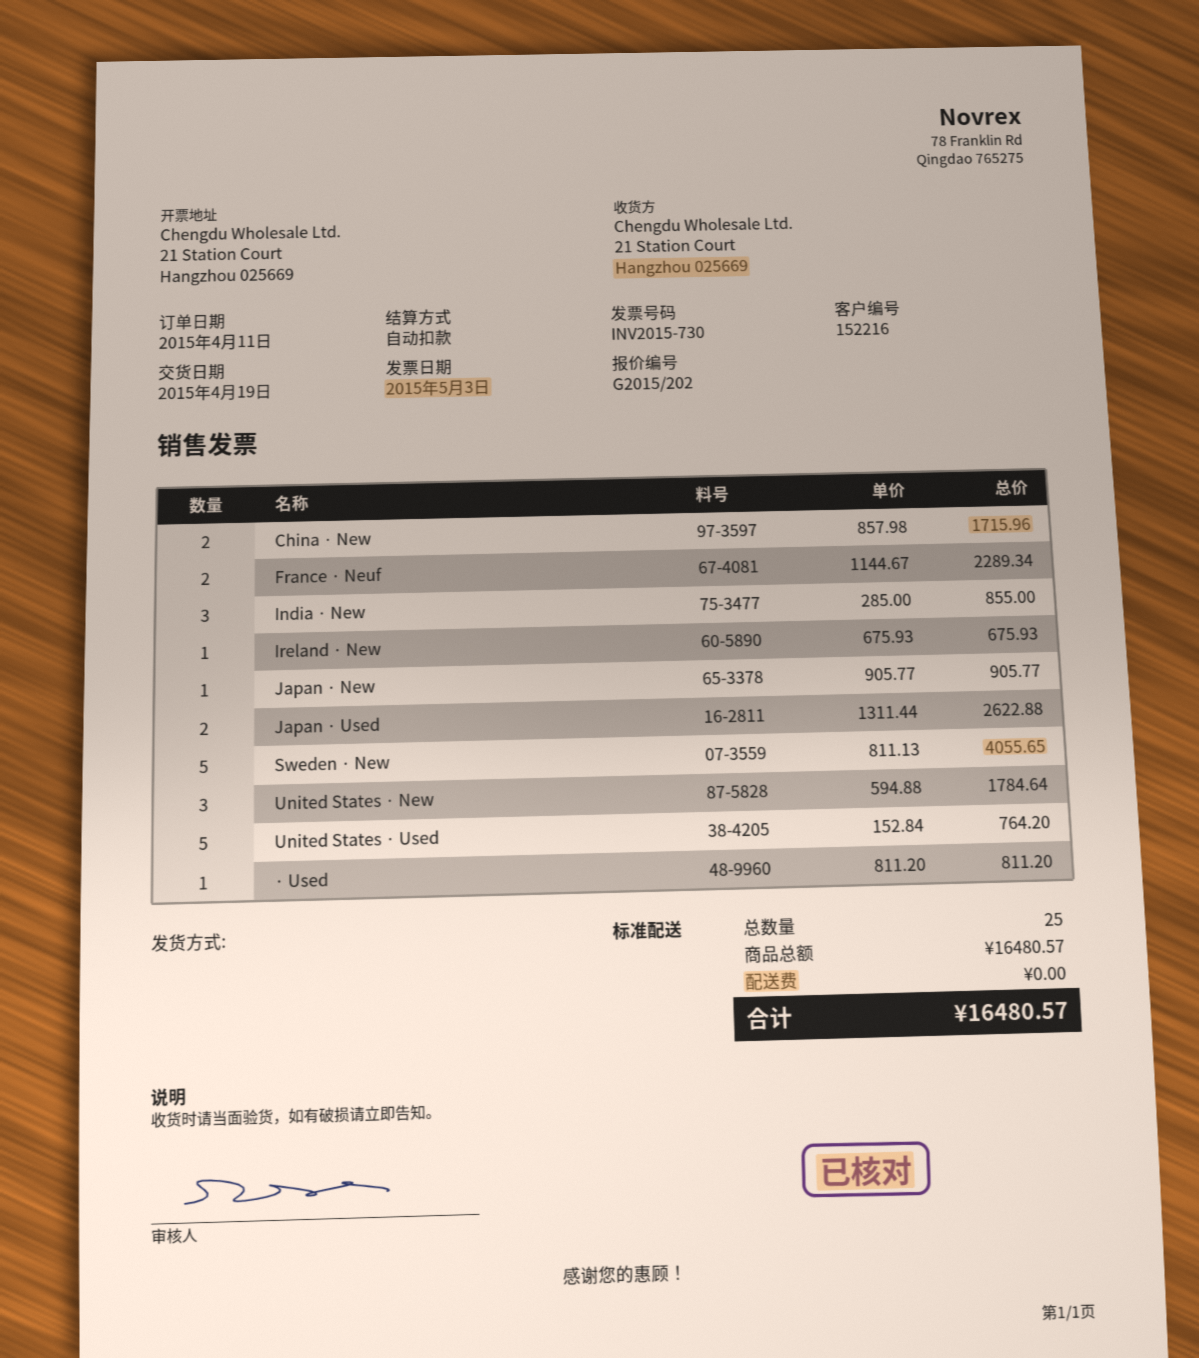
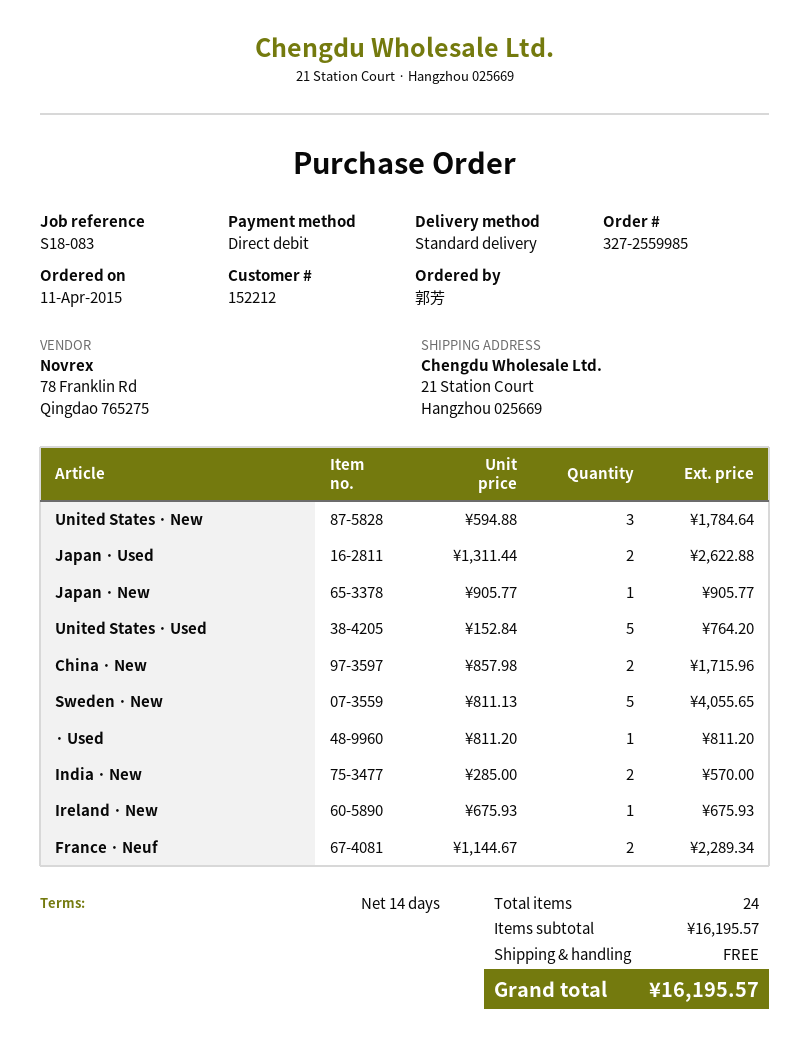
customer number: 152216 -> 152212
India · New: 3 x 285.00 = 855.00 -> 2 x 285.00 = 570.00
total quantity: 25 -> 24
subtotal: 16480.57 -> 16195.57
total: 16480.57 -> 16195.57

